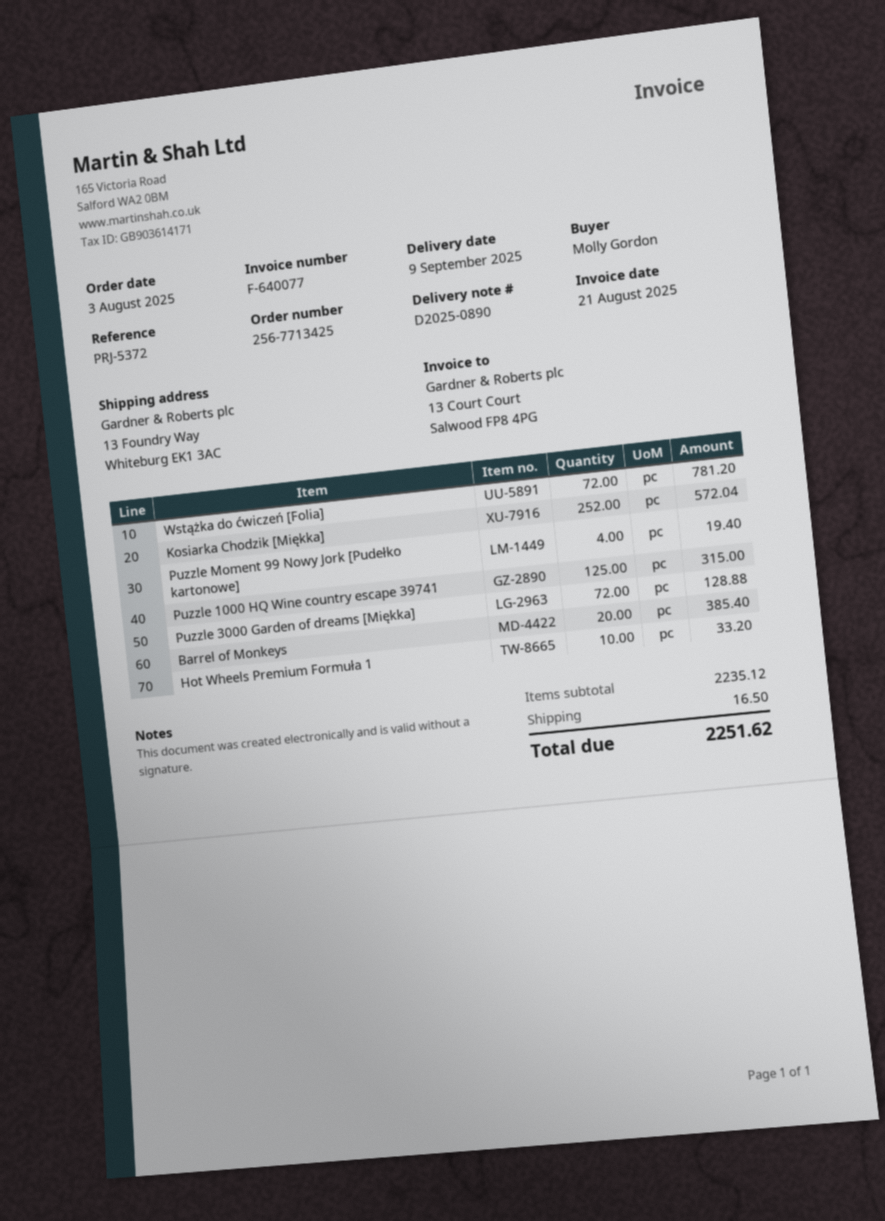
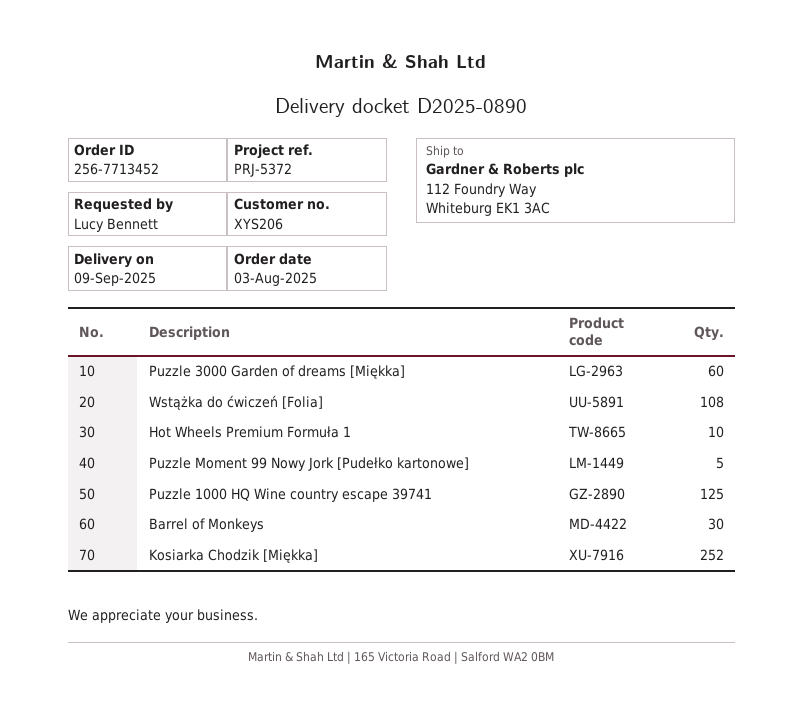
order number: 256-7713425 -> 256-7713452
ordered by: Molly Gordon -> Lucy Bennett
ship to: 13 Foundry Way, Whiteburg EK1 3AC -> 112 Foundry Way, Whiteburg EK1 3AC
Wstążka do ćwiczeń [Folia]: 72 -> 108
Puzzle Moment 99 Nowy Jork [Pudełko kartonowe]: 4 -> 5
Puzzle 3000 Garden of dreams [Miękka]: 72 -> 60
Barrel of Monkeys: 20 -> 30

